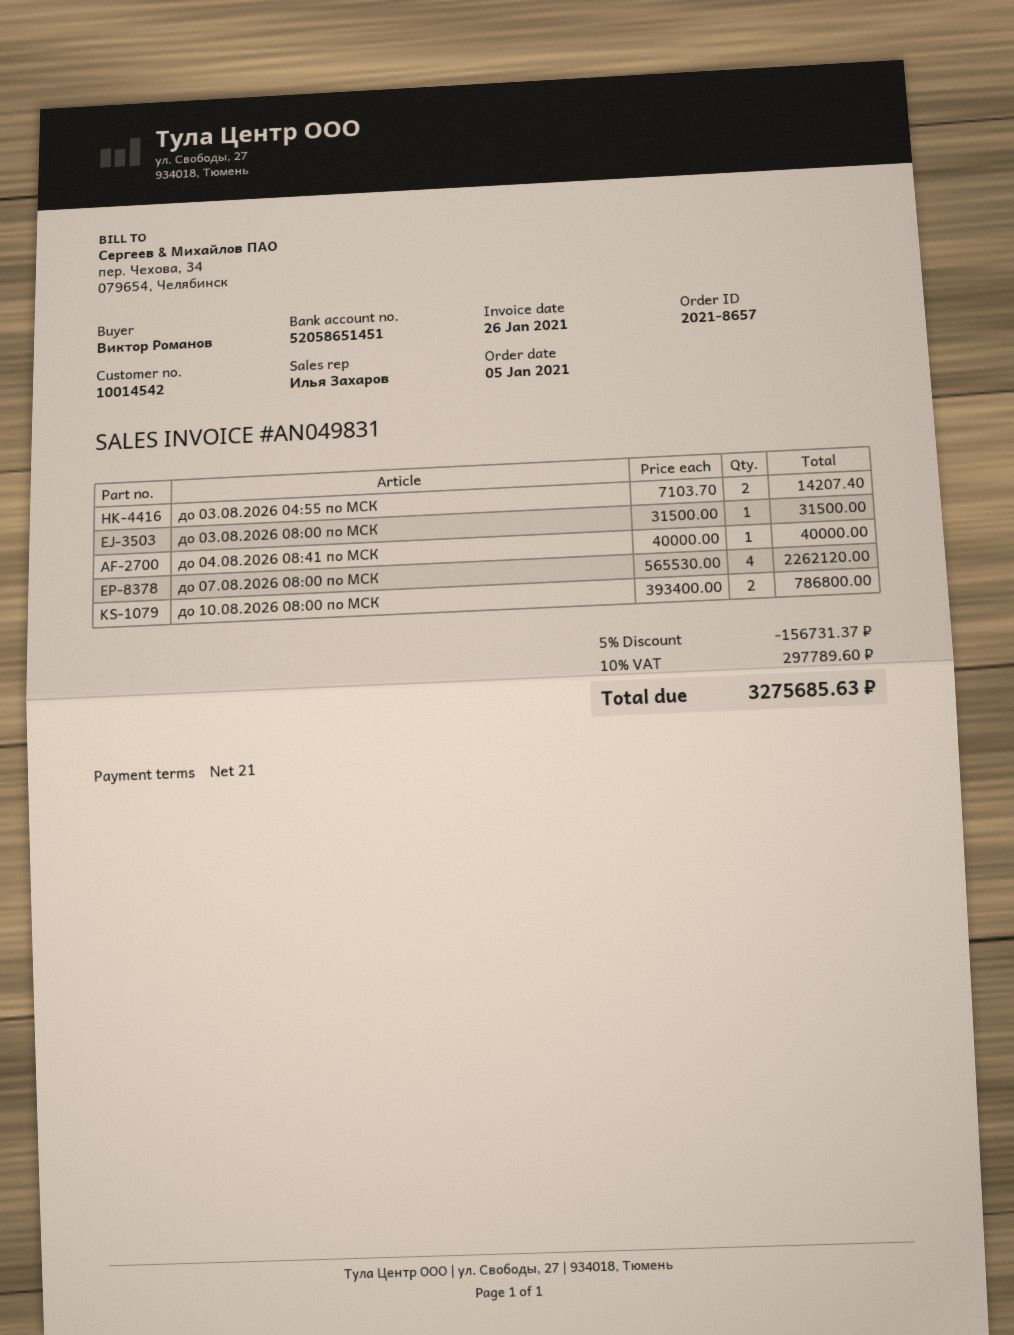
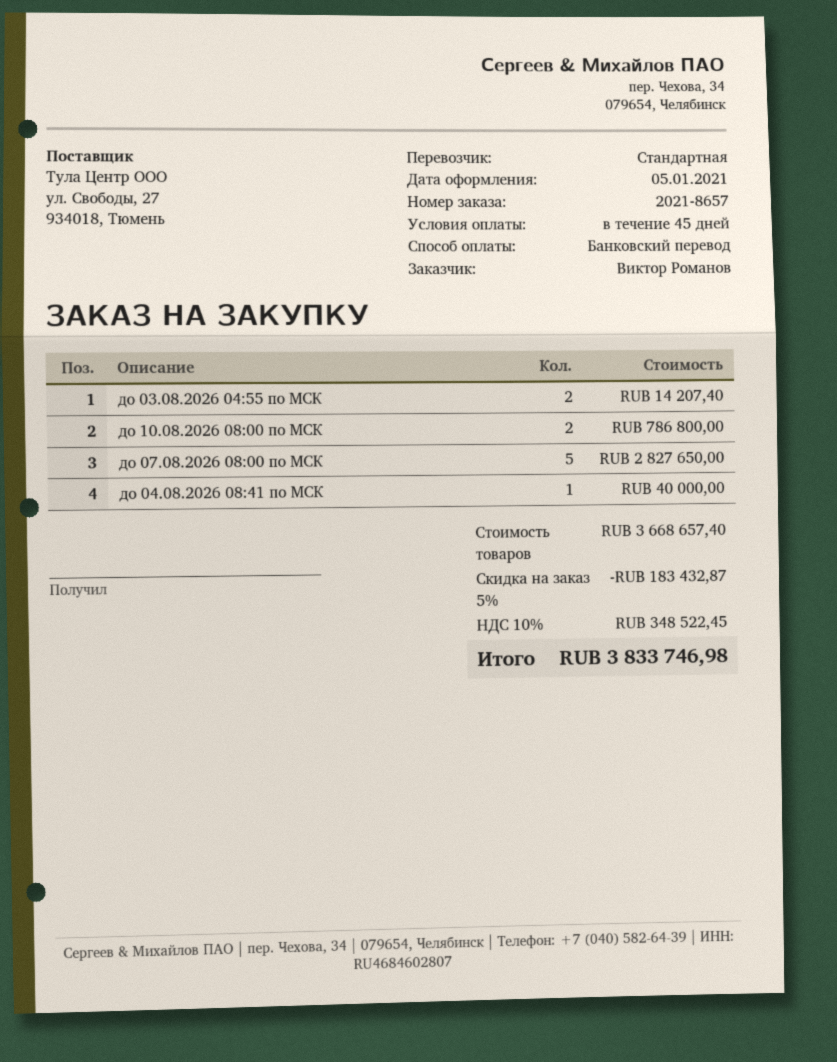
payment terms: 21 days -> 45 days
до 03.08.2026 08:00 по МСК: 1 for 31500.00 -> none
до 07.08.2026 08:00 по МСК: 4 for 2262120.00 -> 5 for 2827650.00
discount: 5% = 156731.37 -> 5% = 183432.87
tax: 10% = 297789.60 -> 10% = 348522.45
total: 3275685.63 -> 3833746.98

